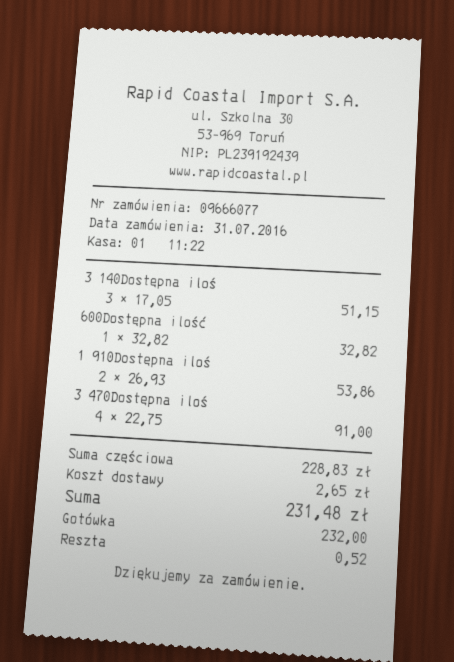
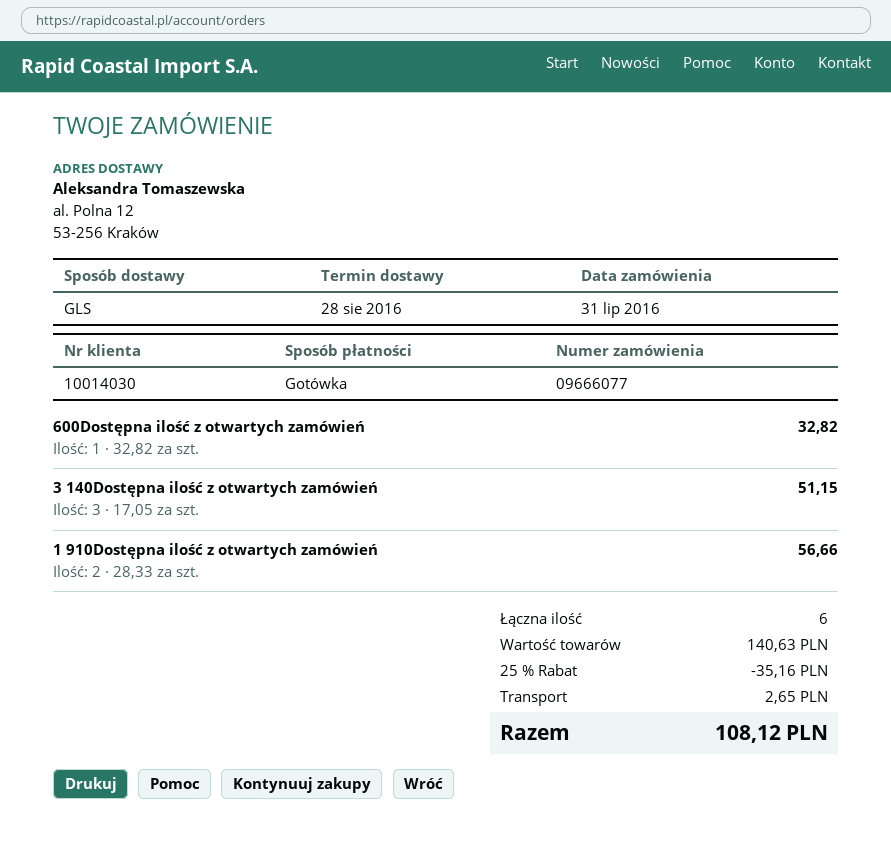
1 910Dostępna iloś: 2 x 26.93 = 53.86 -> 2 x 28.33 = 56.66
3 470Dostępna iloś: 4 x 22.75 = 91.00 -> none
subtotal: 228.83 -> 140.63
discount: none -> 25% = 35.16
total: 231.48 -> 108.12

